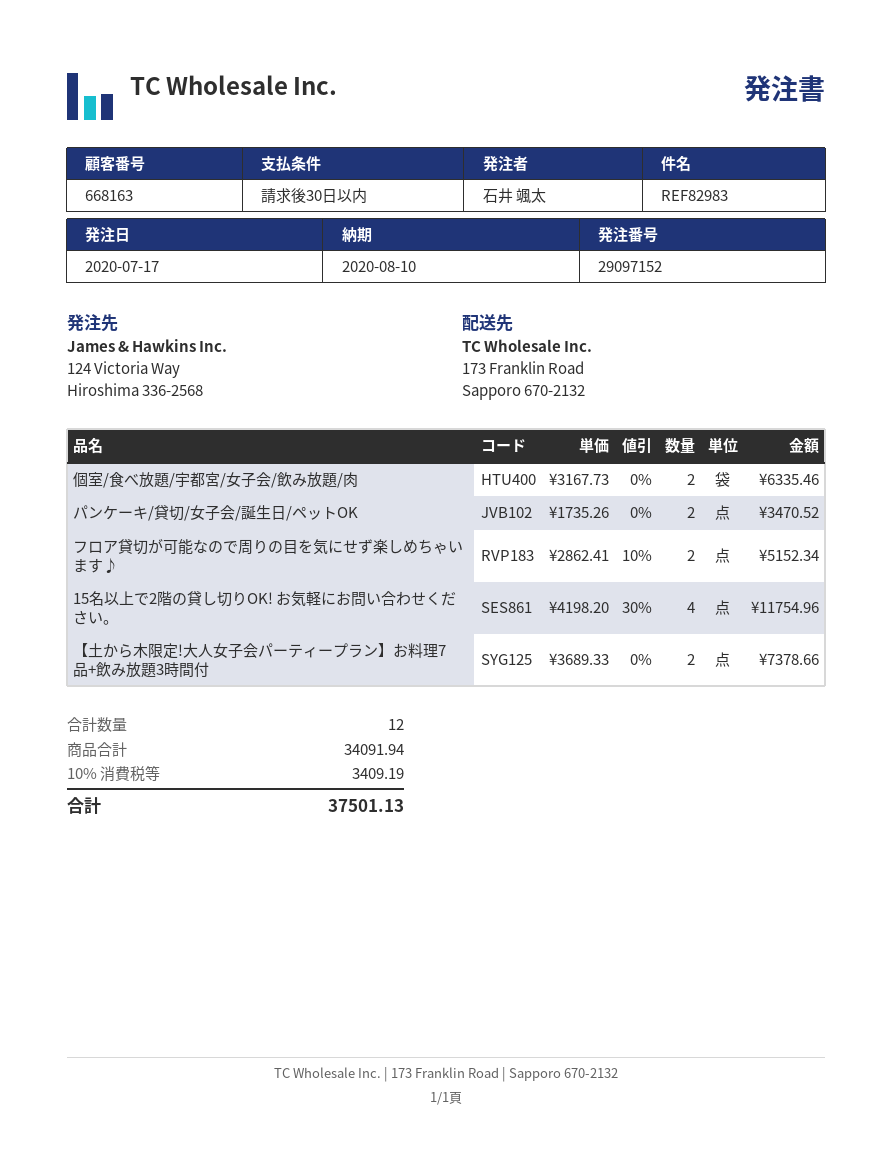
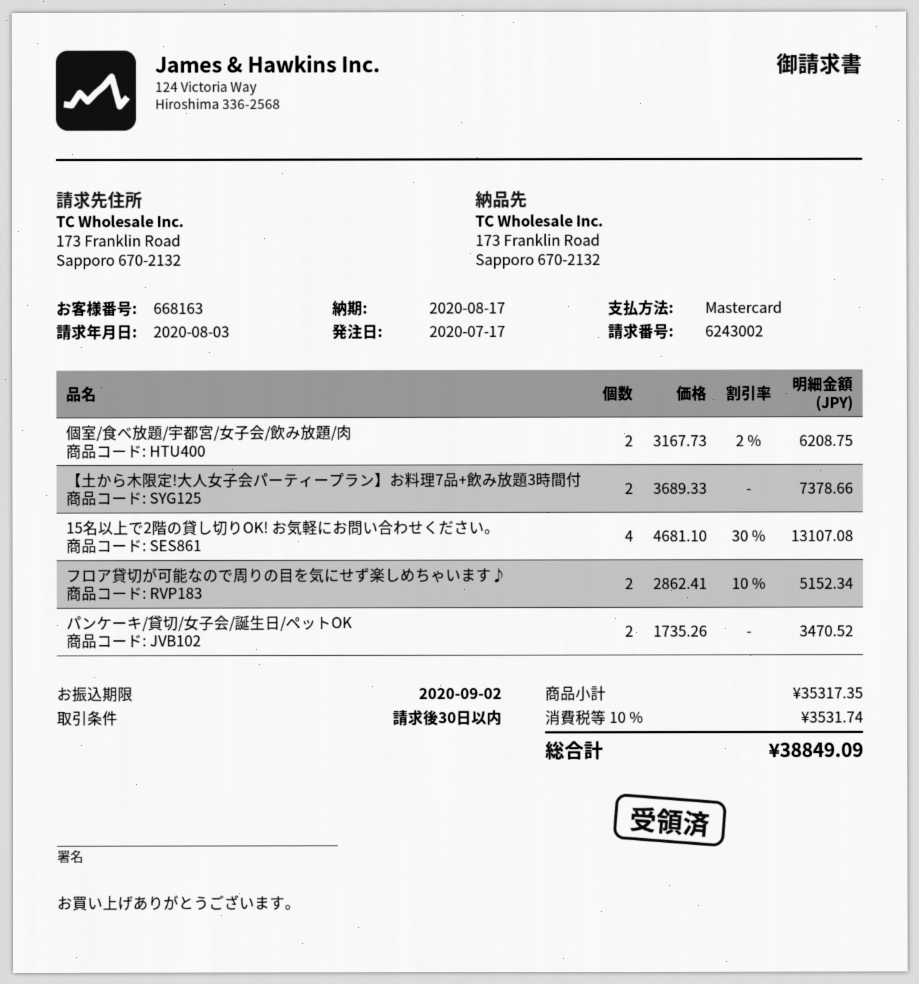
delivery date: 2020-08-10 -> 2020-08-17
個室/食べ放題/宇都宮/女子会/飲み放題/肉: 2 x 3167.73 = 6335.46 -> 2 x 3167.73 - 2% = 6208.75
15名以上で2階の貸し切りOK! お気軽にお問い合わせください。: 4 x 4198.20 - 30% = 11754.96 -> 4 x 4681.10 - 30% = 13107.08
subtotal: 34091.94 -> 35317.35
tax: 10% = 3409.19 -> 10% = 3531.74
total: 37501.13 -> 38849.09

